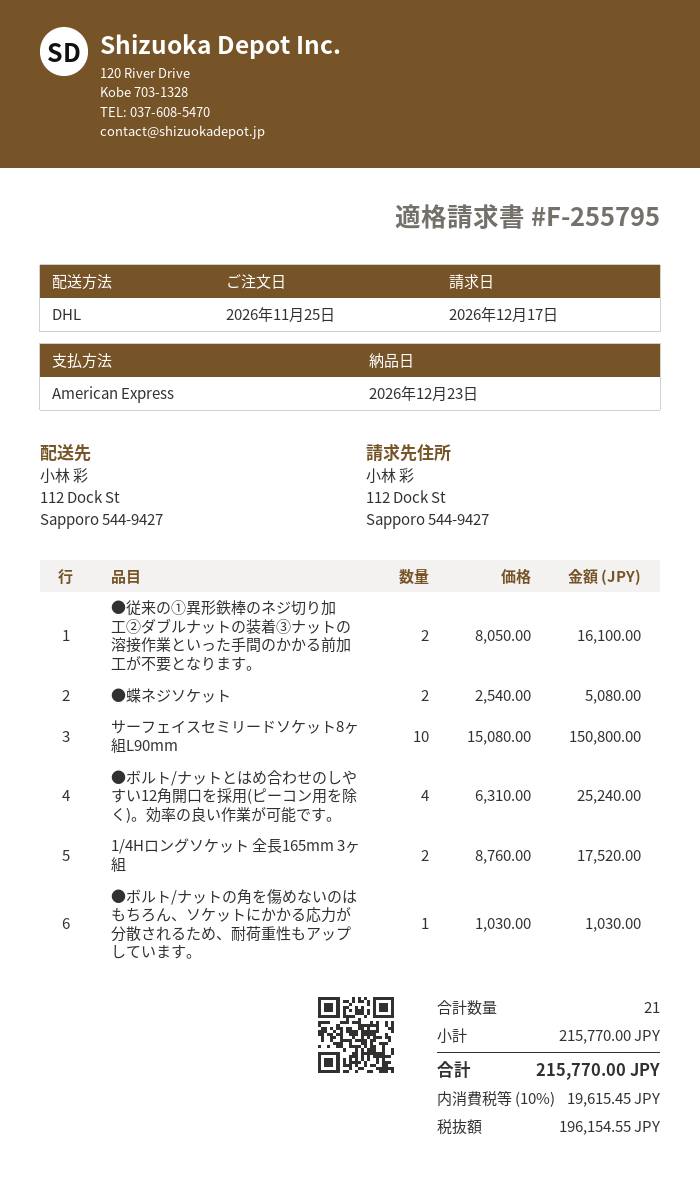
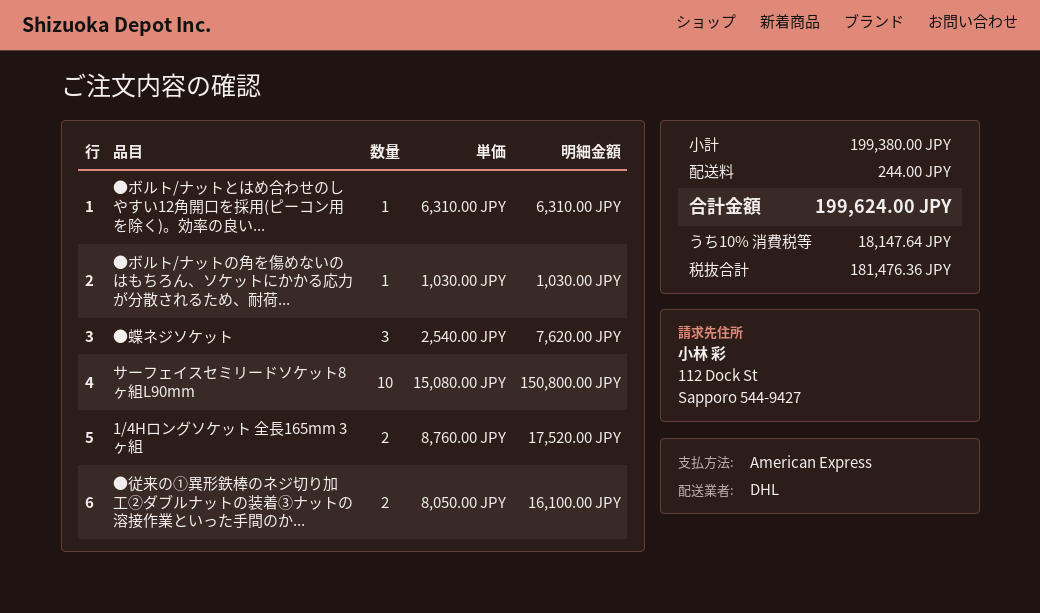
●蝶ネジソケット: 2 x 2540.00 = 5080.00 -> 3 x 2540.00 = 7620.00
●ボルト/ナットとはめ合わせのしやすい12角開口を採用(ピーコン用を除く)。効率の良い作業が可能です。: 4 x 6310.00 = 25240.00 -> 1 x 6310.00 = 6310.00
subtotal: 215770.00 -> 199380.00
shipping: none -> 244.00
net: 196154.55 -> 181476.36
tax: 10% = 19615.45 -> 10% = 18147.64
total: 215770.00 -> 199624.00

